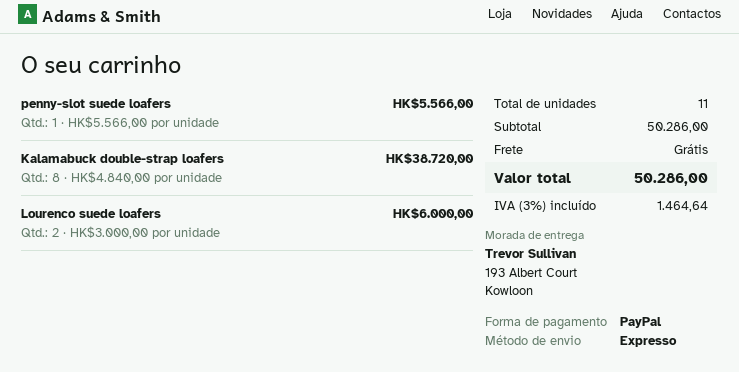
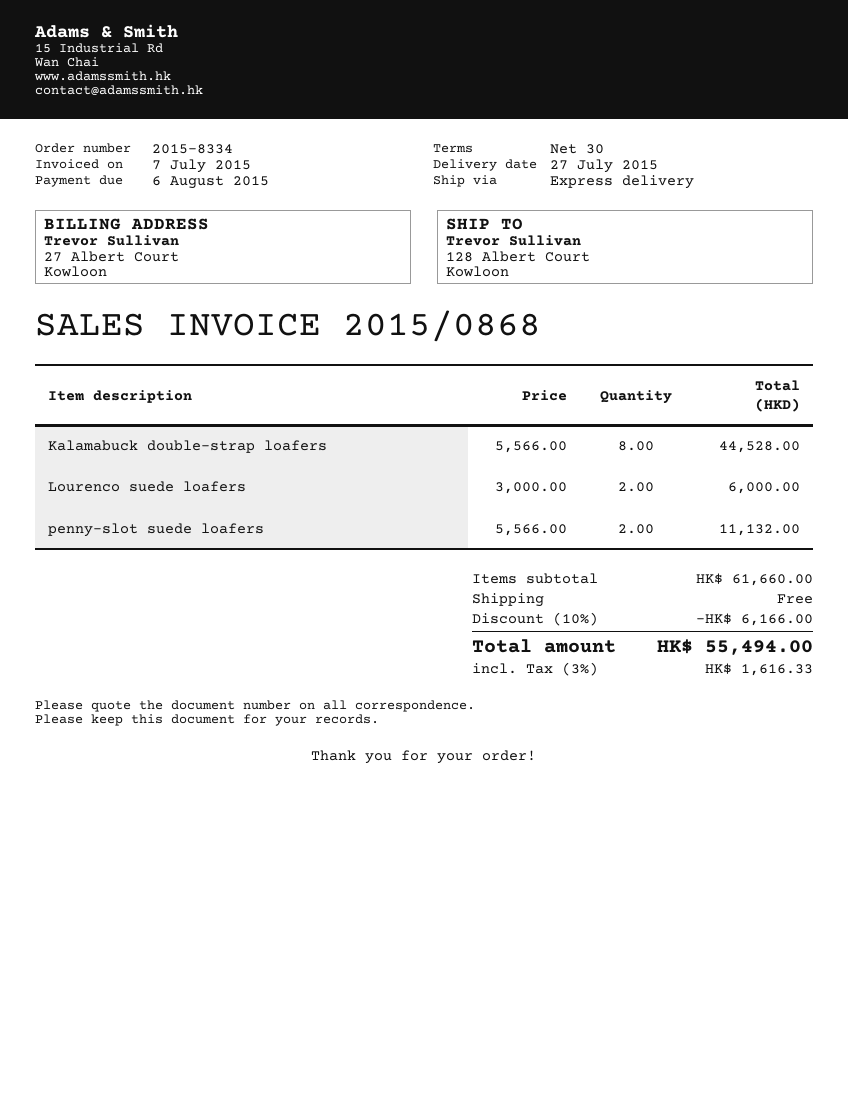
ship to: 193 Albert Court, Kowloon -> 128 Albert Court, Kowloon
penny-slot suede loafers: 1 x 5566.00 = 5566.00 -> 2 x 5566.00 = 11132.00
Kalamabuck double-strap loafers: 8 x 4840.00 = 38720.00 -> 8 x 5566.00 = 44528.00
subtotal: 50286.00 -> 61660.00
discount: none -> 10% = 6166.00
tax: 3% = 1464.64 -> 3% = 1616.33
total: 50286.00 -> 55494.00

